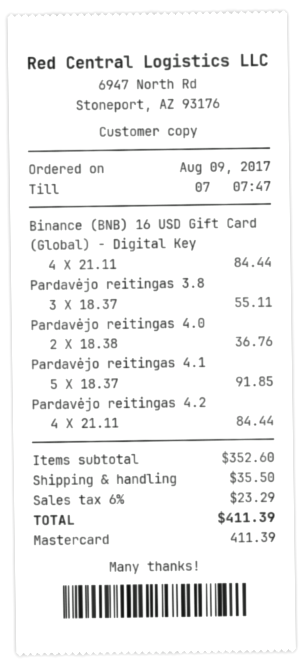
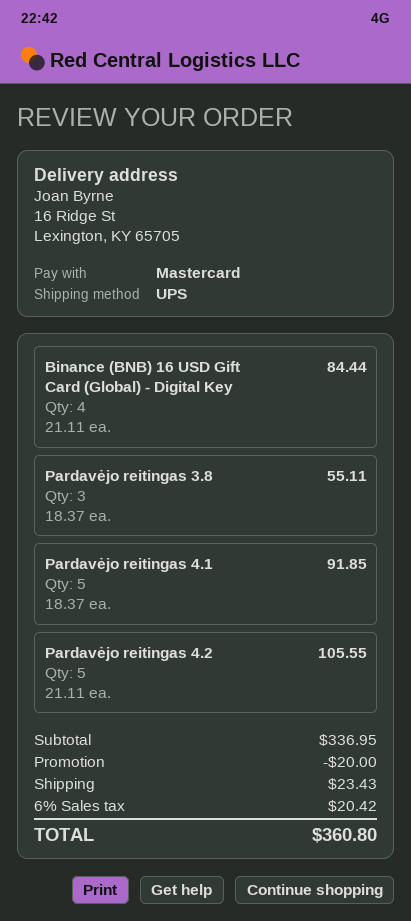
Pardavėjo reitingas 4.0: 2 x 18.38 = 36.76 -> none
Pardavėjo reitingas 4.2: 4 x 21.11 = 84.44 -> 5 x 21.11 = 105.55
subtotal: 352.60 -> 336.95
discount: none -> 20.00
shipping: 35.50 -> 23.43
tax: 6% = 23.29 -> 6% = 20.42
total: 411.39 -> 360.80

